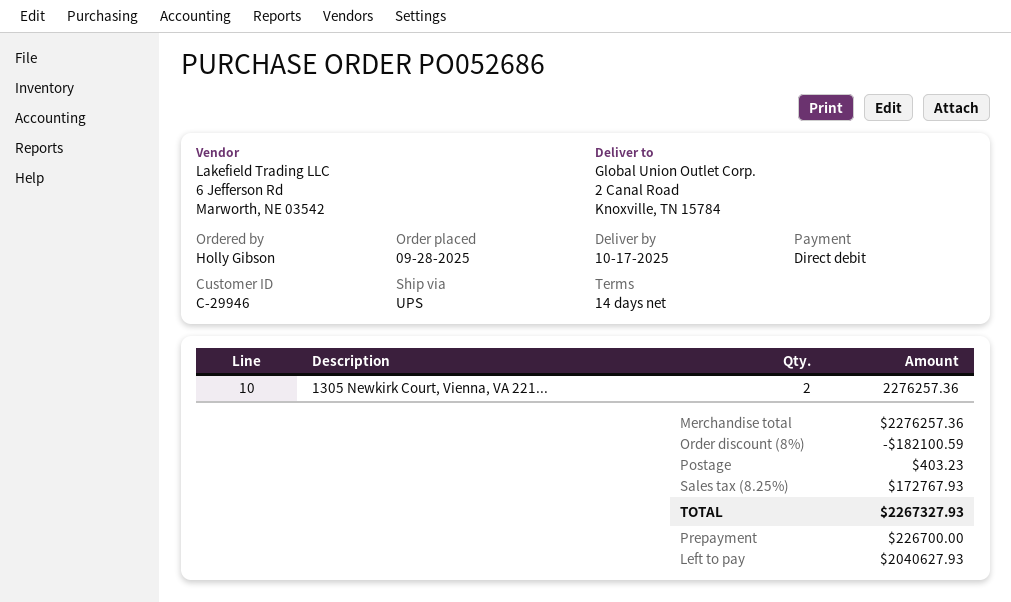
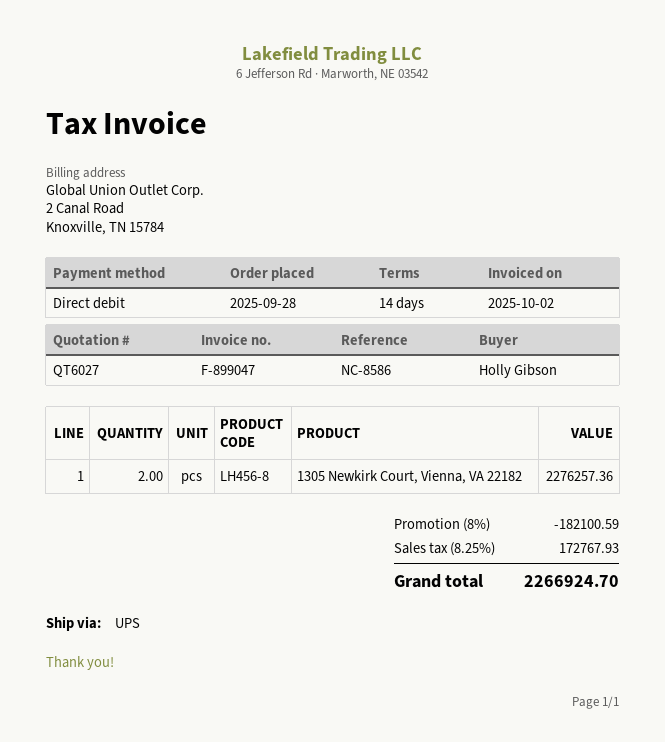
shipping: 403.23 -> none
total: 2267327.93 -> 2266924.70

